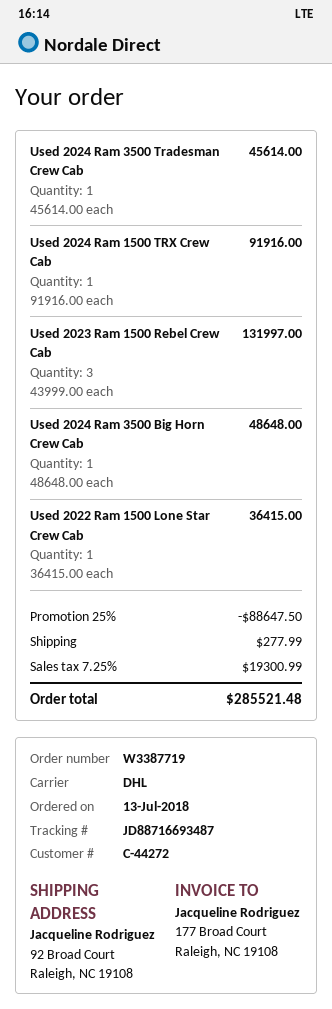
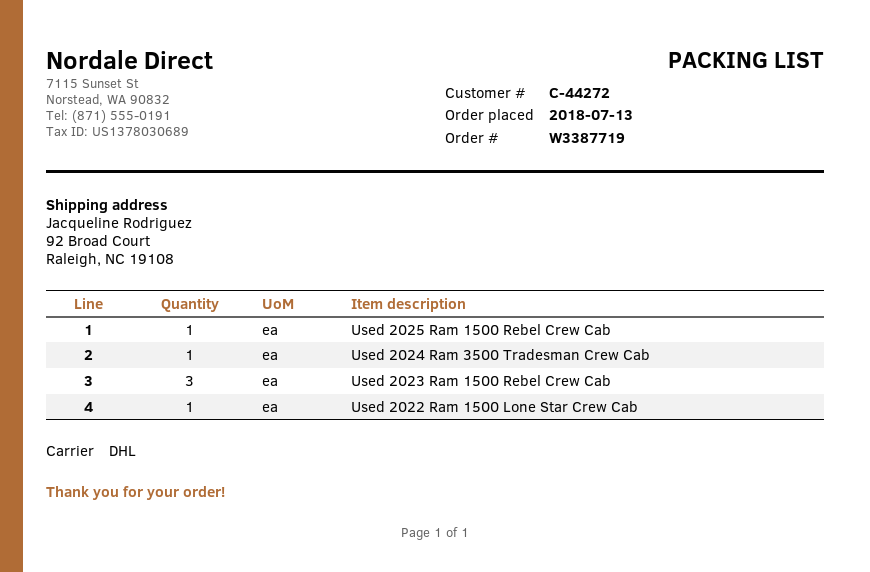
Used 2024 Ram 1500 TRX Crew Cab: 1 -> none
Used 2024 Ram 3500 Big Horn Crew Cab: 1 -> none
Used 2025 Ram 1500 Rebel Crew Cab: none -> 1

